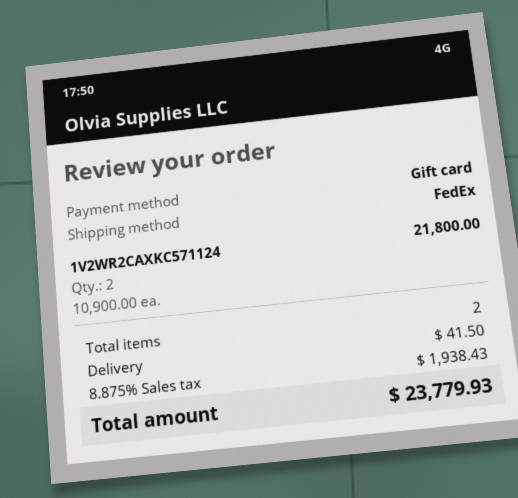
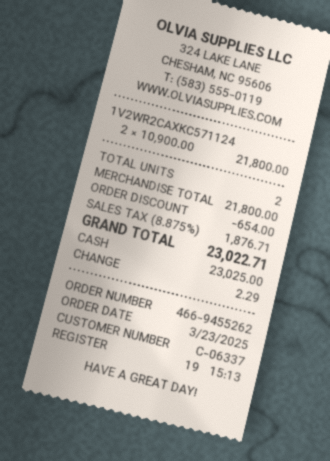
payment method: gift card -> cash
discount: none -> 654.00
shipping: 41.50 -> none
tax: 8.875% = 1938.43 -> 8.875% = 1876.71
total: 23779.93 -> 23022.71

